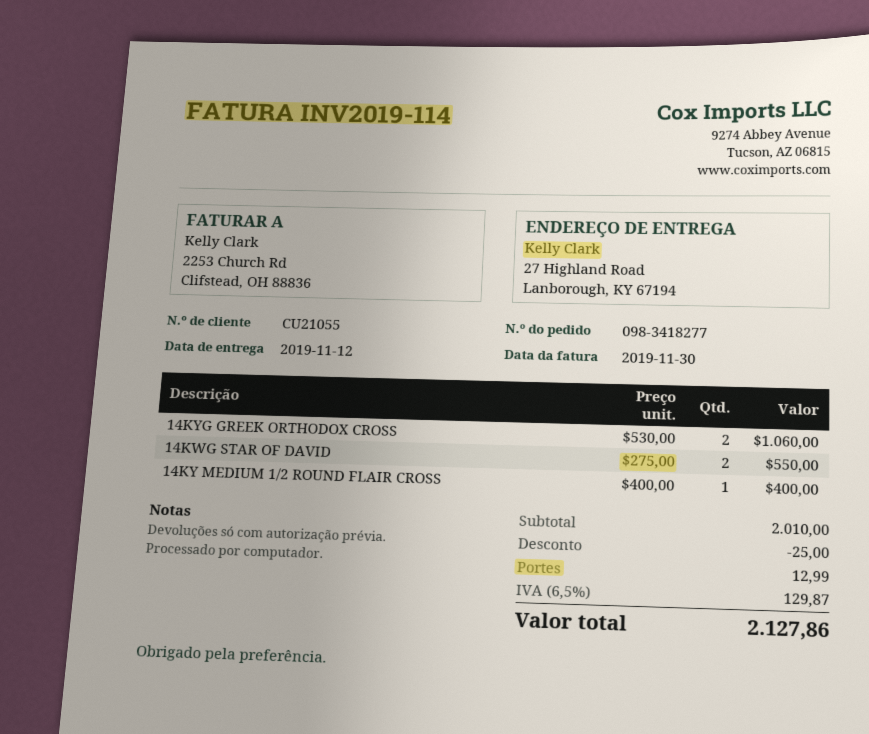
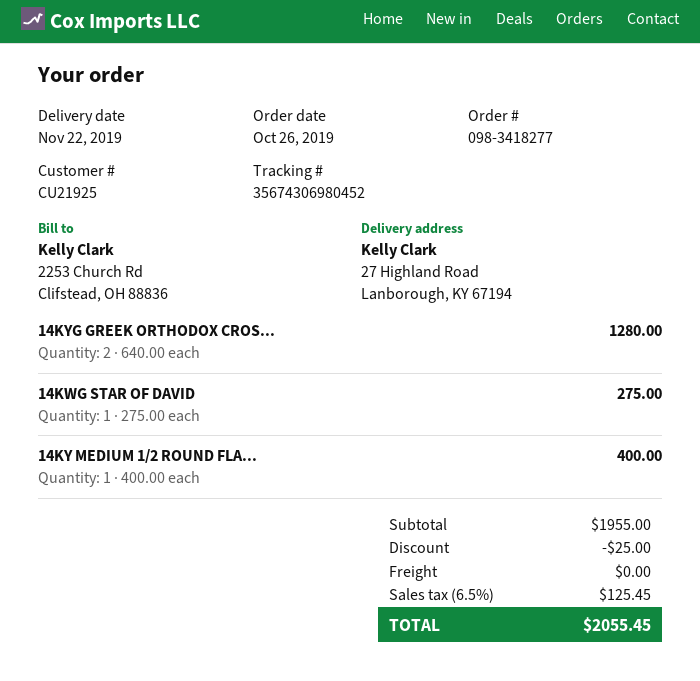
delivery date: 2019-11-12 -> 2019-11-22
customer number: CU21055 -> CU21925
14KYG GREEK ORTHODOX CROSS: 2 x 530.00 = 1060.00 -> 2 x 640.00 = 1280.00
14KWG STAR OF DAVID: 2 x 275.00 = 550.00 -> 1 x 275.00 = 275.00
subtotal: 2010.00 -> 1955.00
shipping: 12.99 -> 0.00
tax: 6.5% = 129.87 -> 6.5% = 125.45
total: 2127.86 -> 2055.45

